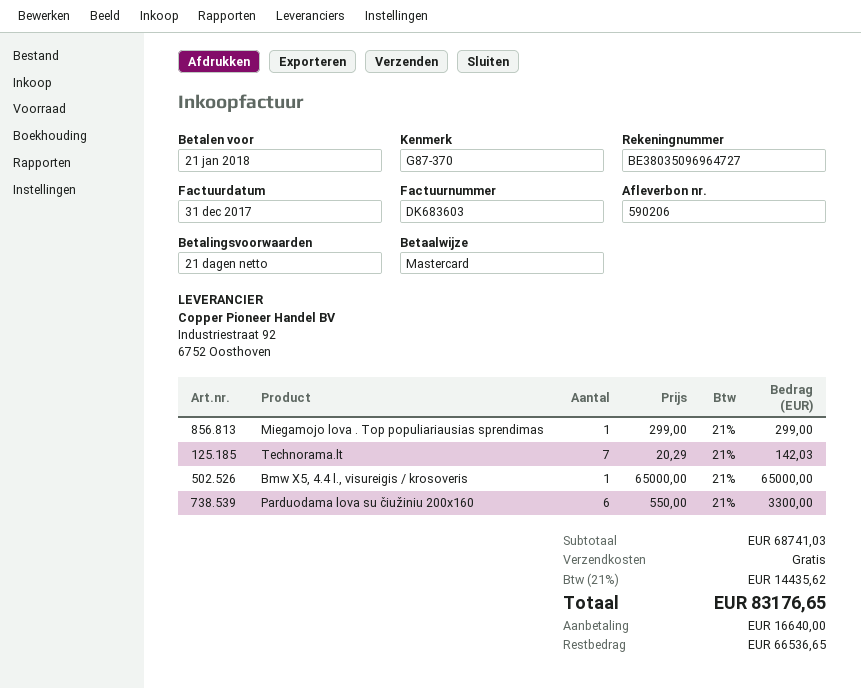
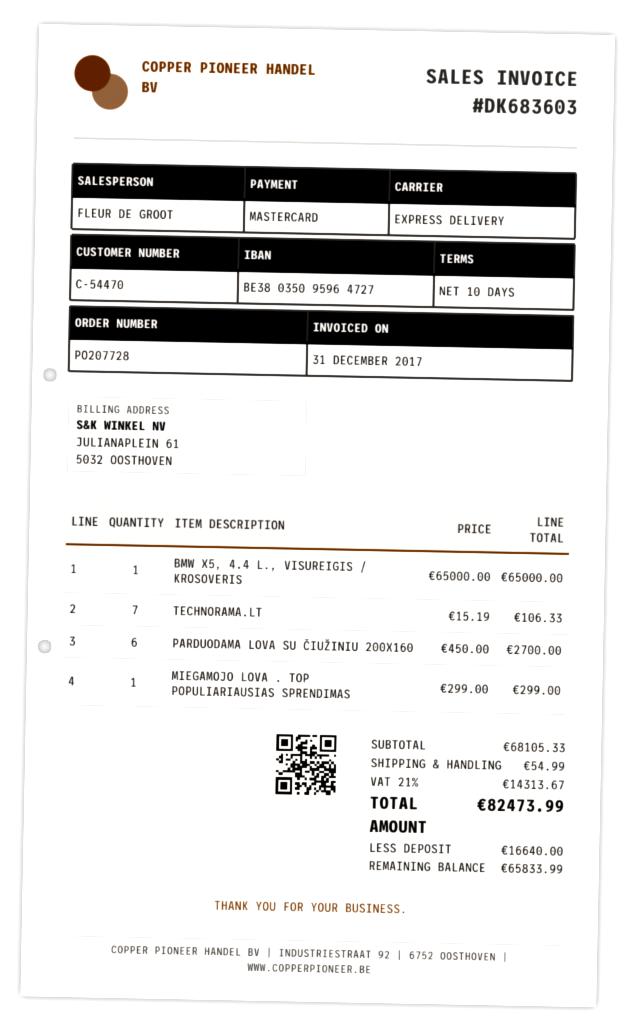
payment terms: 21 days -> 10 days
bank account: BE38035096964727 -> BE38035095964727
Technorama.lt: 7 x 20.29 = 142.03 -> 7 x 15.19 = 106.33
Parduodama lova su čiužiniu 200x160: 6 x 550.00 = 3300.00 -> 6 x 450.00 = 2700.00
subtotal: 68741.03 -> 68105.33
shipping: 0.00 -> 54.99
tax: 21% = 14435.62 -> 21% = 14313.67
total: 83176.65 -> 82473.99
balance: 66536.65 -> 65833.99

